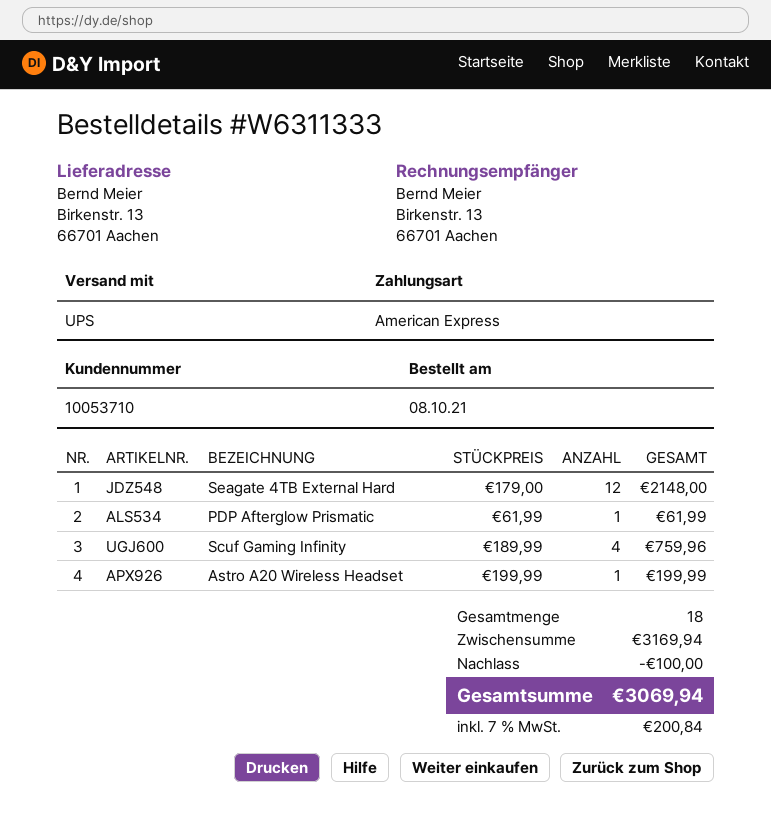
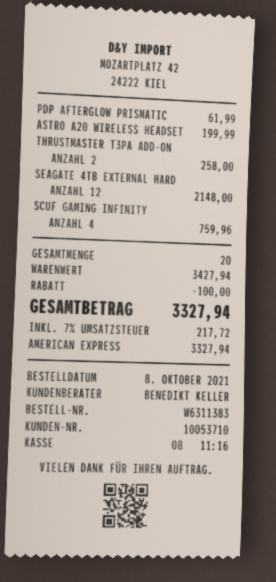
order number: W6311333 -> W6311383
THRUSTMASTER T3PA ADD-ON: none -> 2 for 258.00
total quantity: 18 -> 20
subtotal: 3169.94 -> 3427.94
tax: 7% = 200.84 -> 7% = 217.72
total: 3069.94 -> 3327.94

